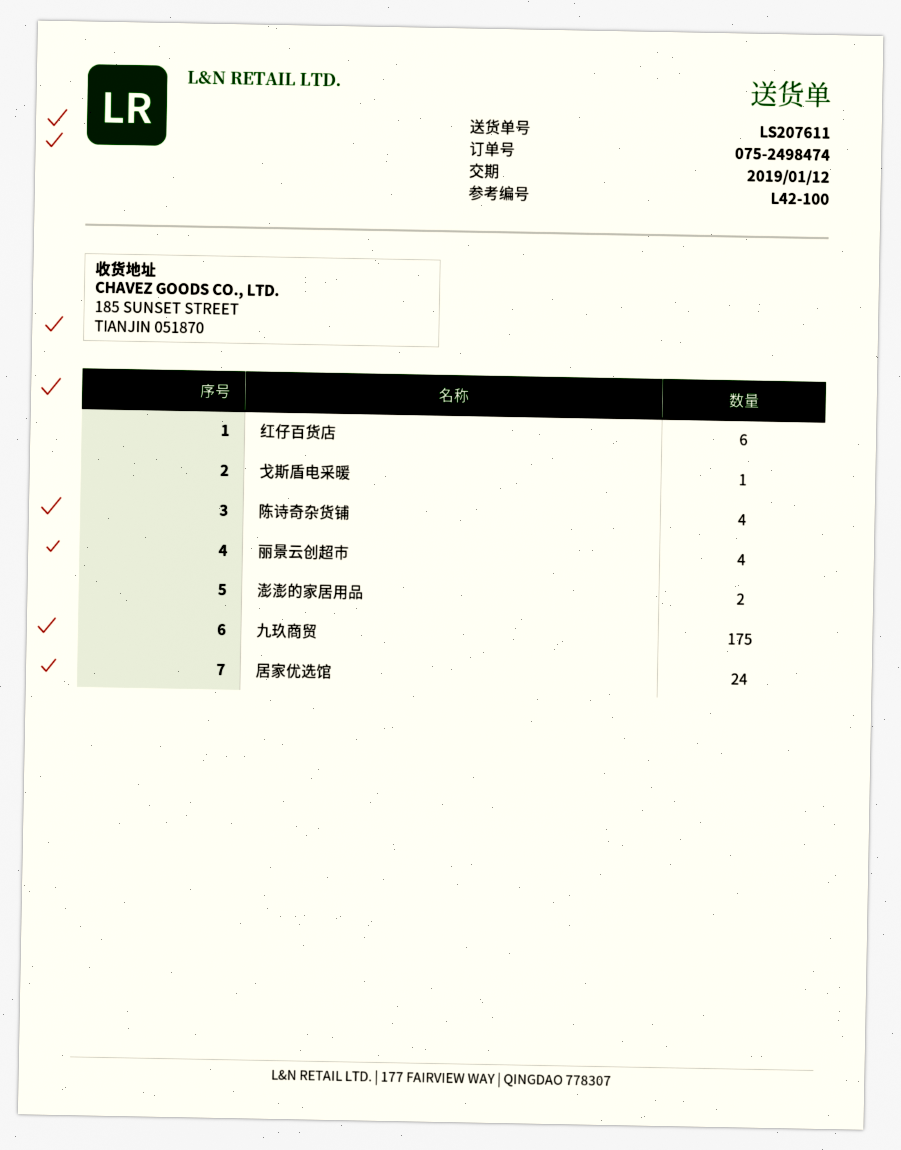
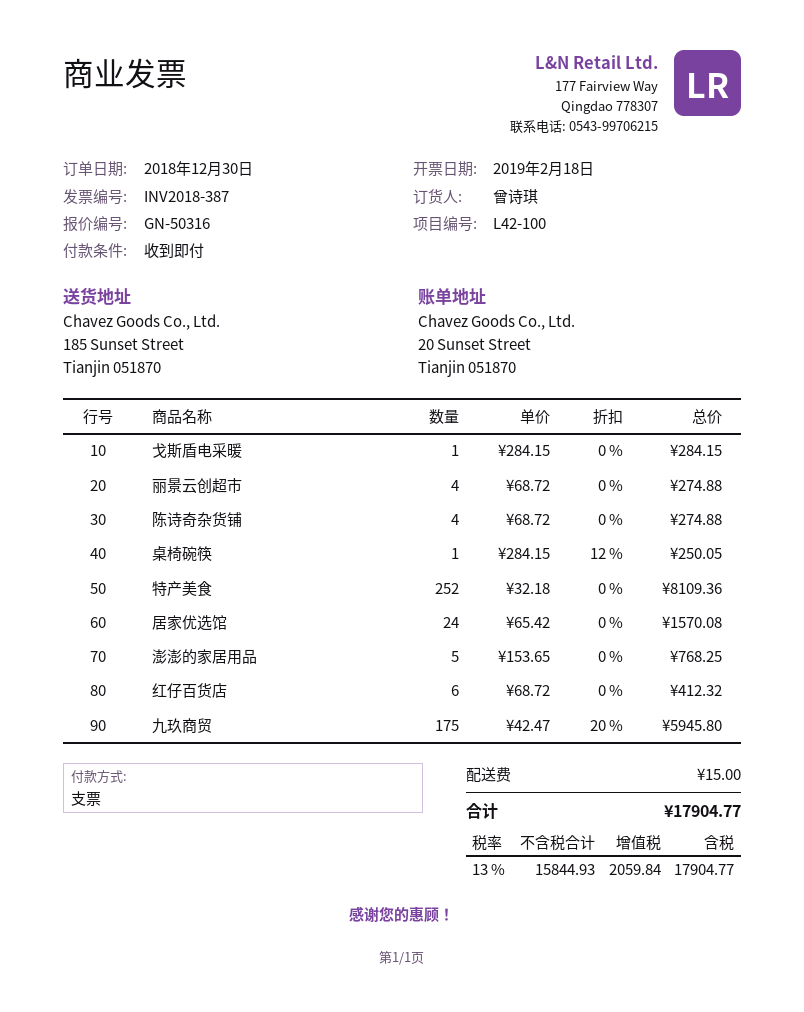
澎澎的家居用品: 2 -> 5
桌椅碗筷: none -> 1
特产美食: none -> 252

